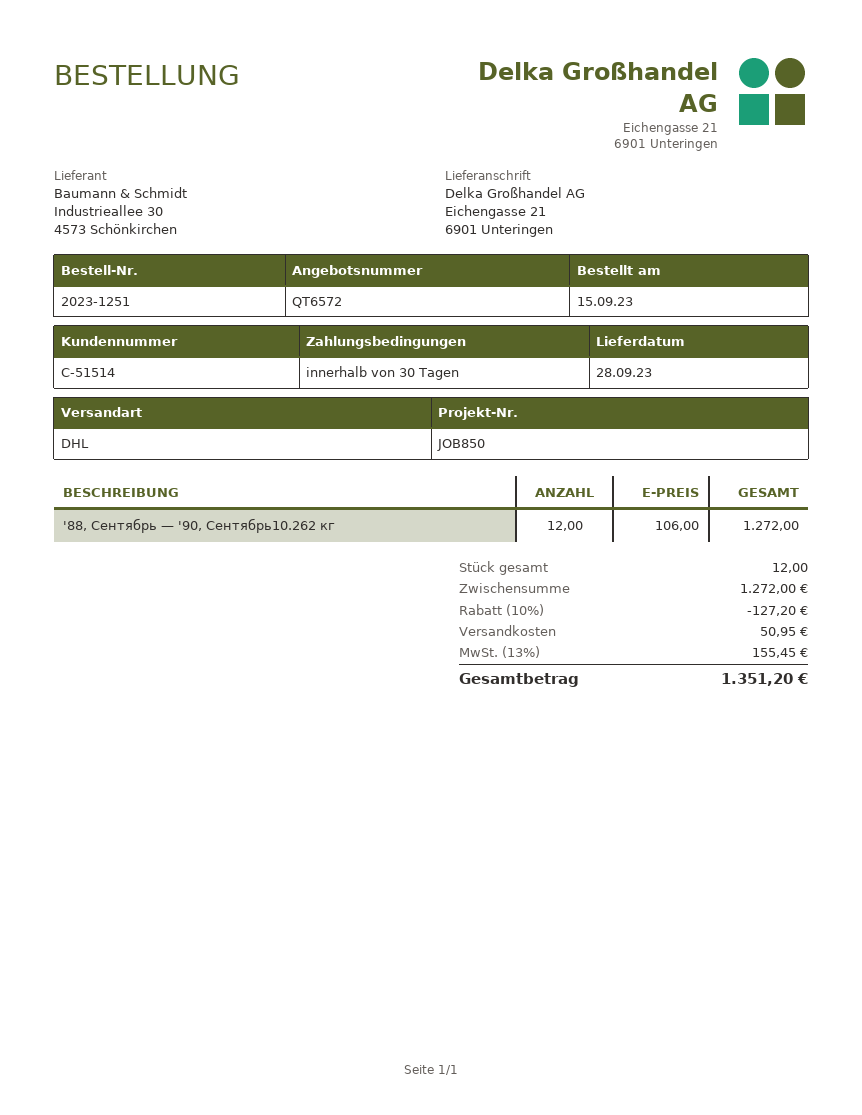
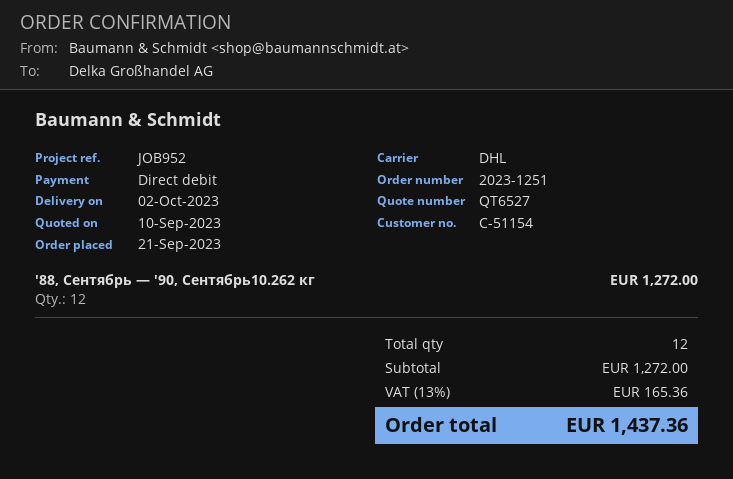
quote number: QT6572 -> QT6527
order date: 2023-09-15 -> 2023-09-21
delivery date: 2023-09-28 -> 2023-10-02
customer number: C-51514 -> C-51154
reference: JOB850 -> JOB952
discount: 10% = 127.20 -> none
shipping: 50.95 -> none
tax: 13% = 155.45 -> 13% = 165.36
total: 1351.20 -> 1437.36

